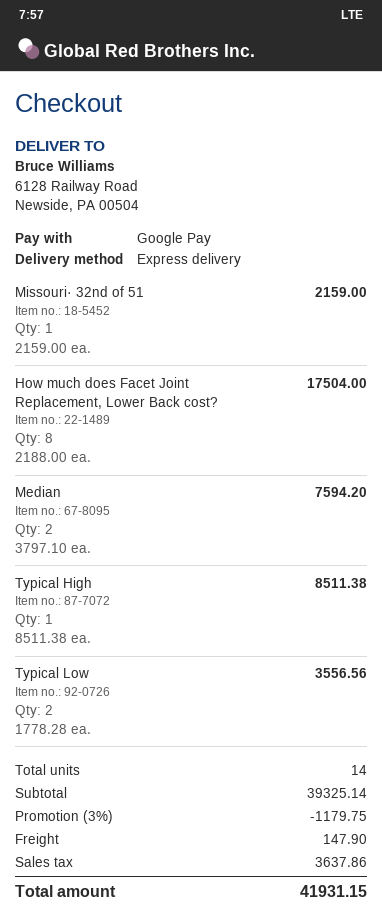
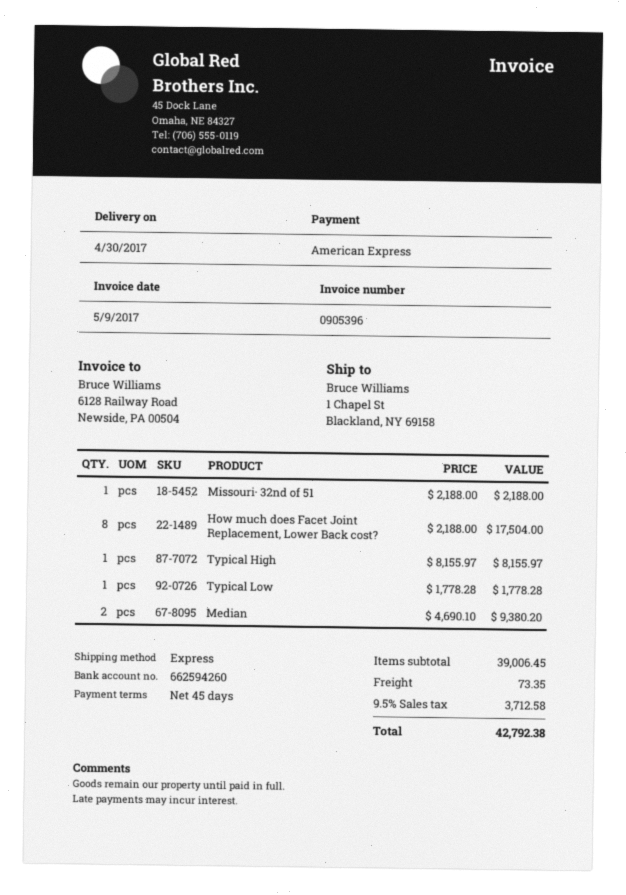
payment method: Google Pay -> American Express
ship to: 6128 Railway Road, Newside, PA 00504 -> 1 Chapel St, Blackland, NY 69158
Missouri· 32nd of 51: 1 x 2159.00 = 2159.00 -> 1 x 2188.00 = 2188.00
Median: 2 x 3797.10 = 7594.20 -> 2 x 4690.10 = 9380.20
Typical High: 1 x 8511.38 = 8511.38 -> 1 x 8155.97 = 8155.97
Typical Low: 2 x 1778.28 = 3556.56 -> 1 x 1778.28 = 1778.28
subtotal: 39325.14 -> 39006.45
discount: 3% = 1179.75 -> none
shipping: 147.90 -> 73.35
tax: 3637.86 -> 3712.58
total: 41931.15 -> 42792.38

